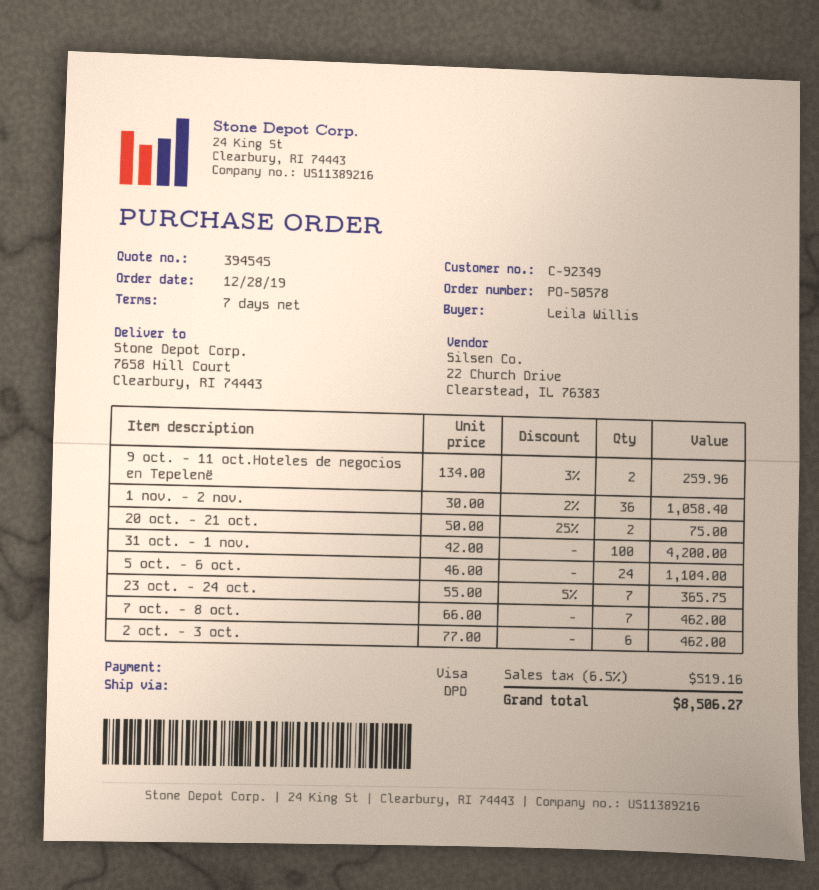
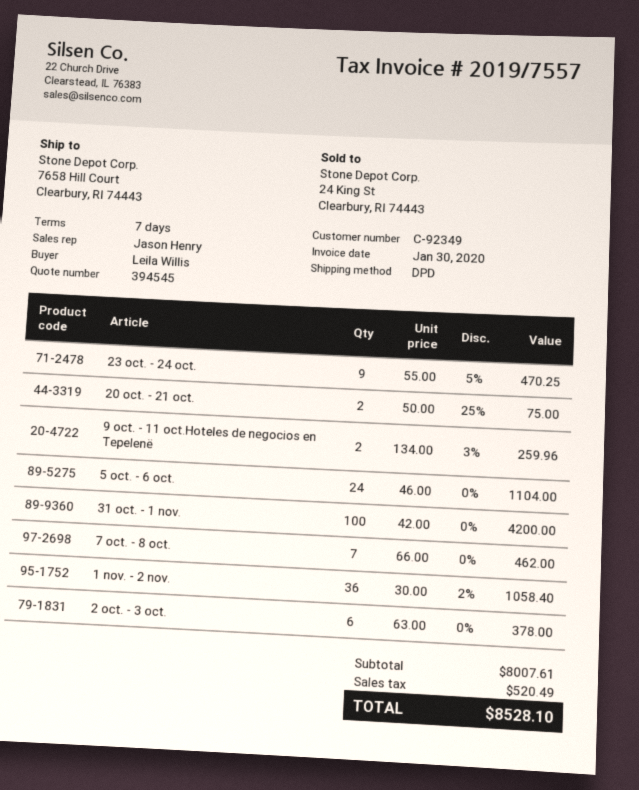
23 oct. - 24 oct.: 7 x 55.00 - 5% = 365.75 -> 9 x 55.00 - 5% = 470.25
2 oct. - 3 oct.: 6 x 77.00 = 462.00 -> 6 x 63.00 = 378.00
tax: 519.16 -> 520.49
total: 8506.27 -> 8528.10

